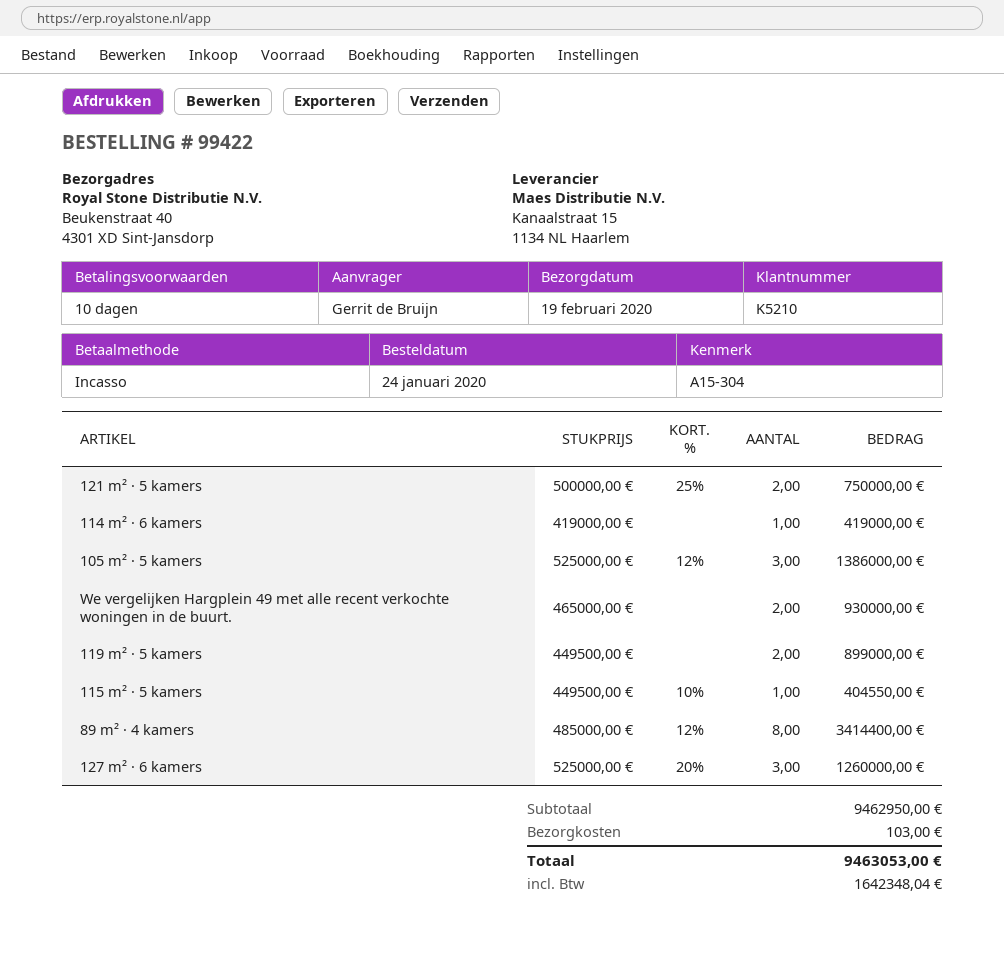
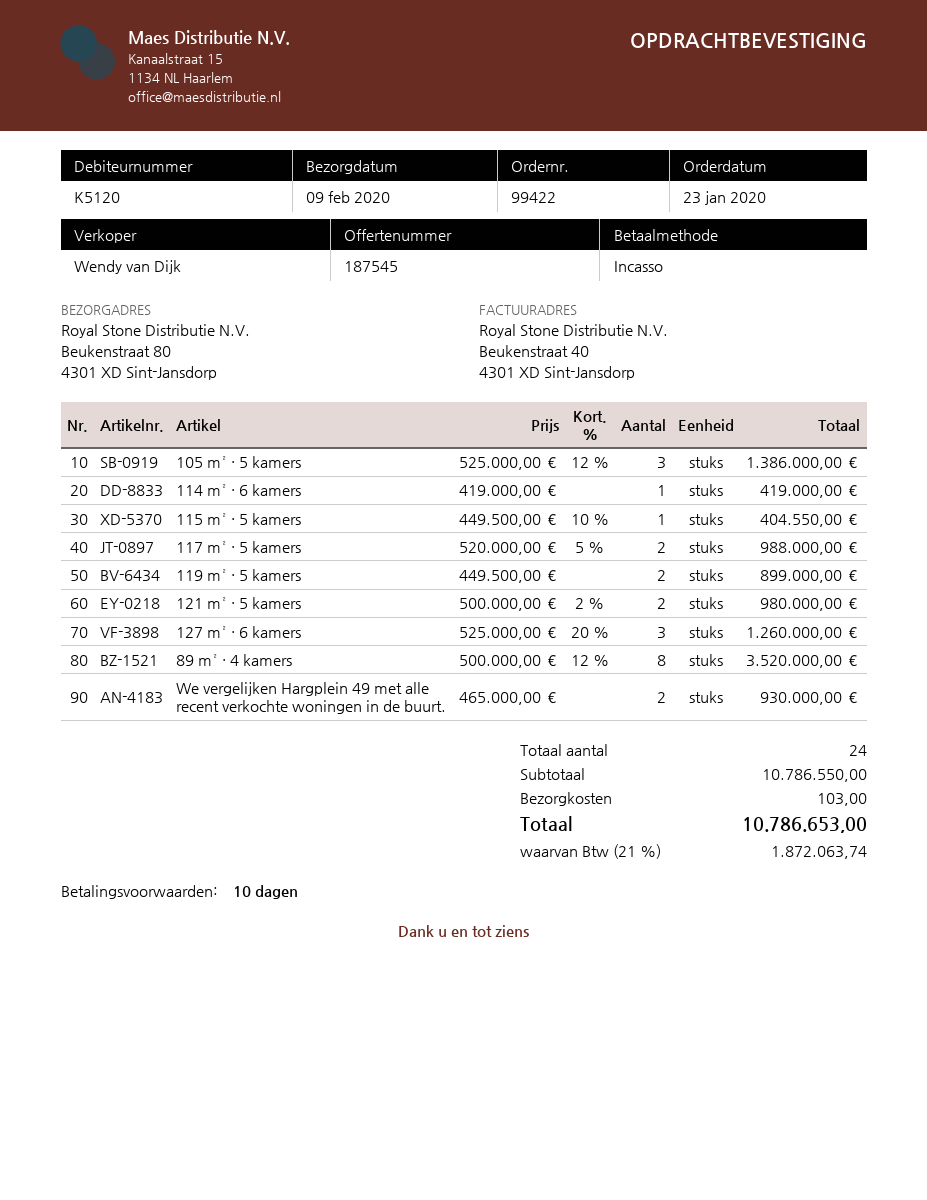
order date: 2020-01-24 -> 2020-01-23
delivery date: 2020-02-19 -> 2020-02-09
customer number: K5210 -> K5120
ship to: Beukenstraat 40, 4301 XD Sint-Jansdorp -> Beukenstraat 80, 4301 XD Sint-Jansdorp
121 m² · 5 kamers: 2 x 500000.00 - 25% = 750000.00 -> 2 x 500000.00 - 2% = 980000.00
89 m² · 4 kamers: 8 x 485000.00 - 12% = 3414400.00 -> 8 x 500000.00 - 12% = 3520000.00
117 m² · 5 kamers: none -> 2 x 520000.00 - 5% = 988000.00
subtotal: 9462950.00 -> 10786550.00
tax: 1642348.04 -> 1872063.74
total: 9463053.00 -> 10786653.00

